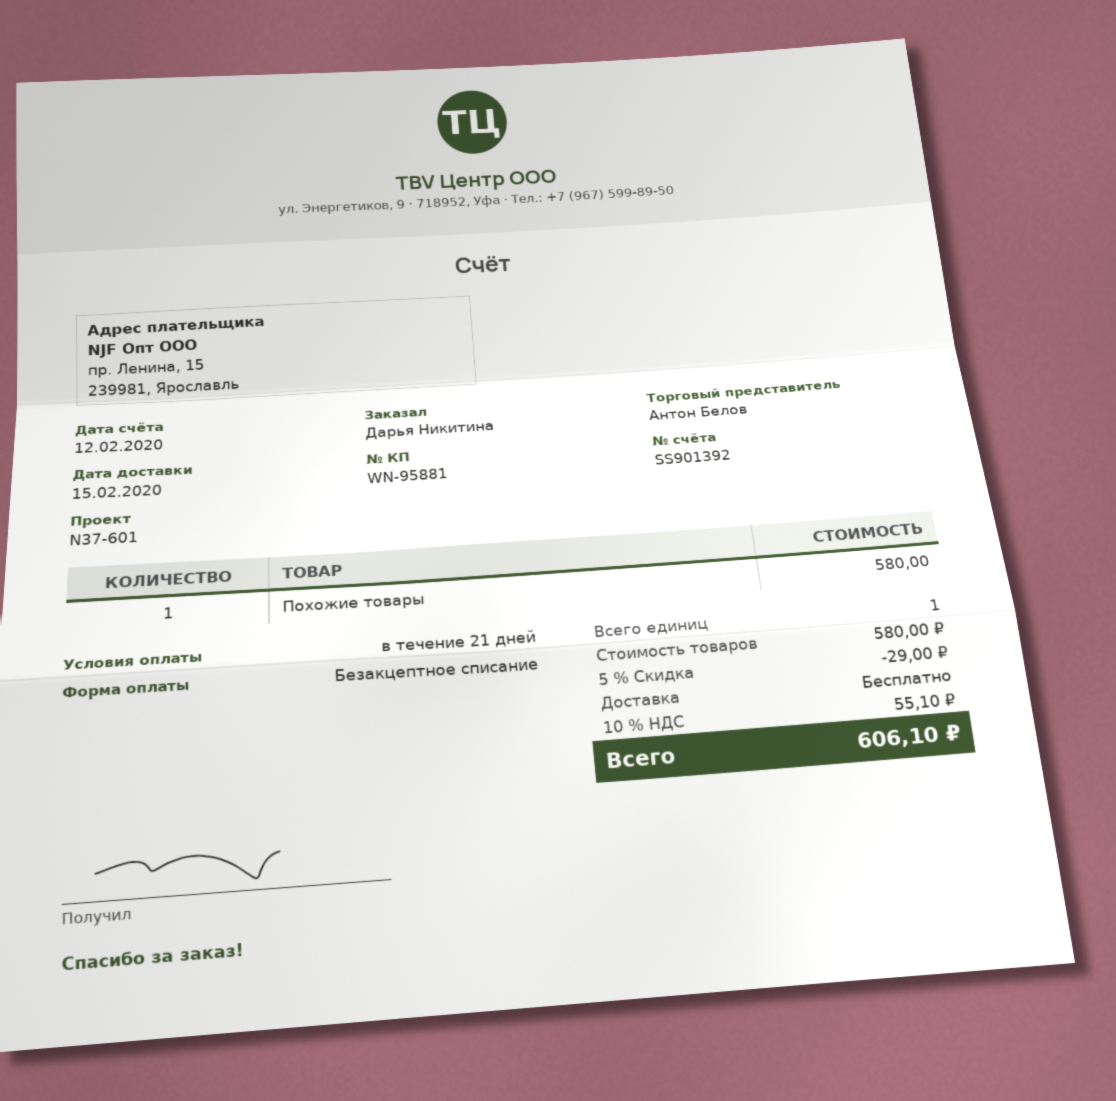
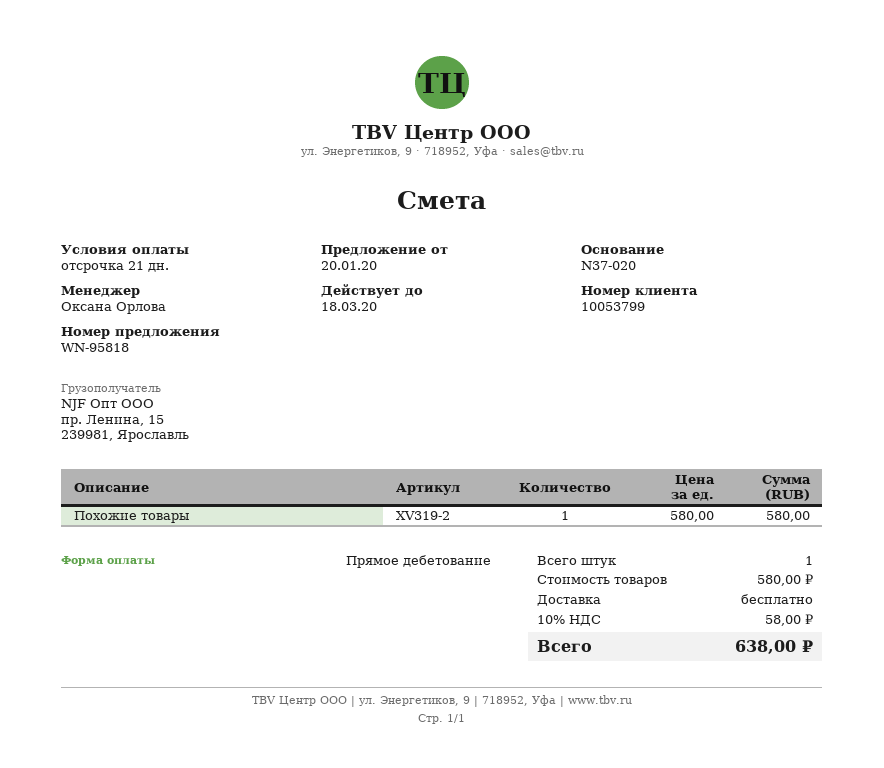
quote number: WN-95881 -> WN-95818
reference: N37-601 -> N37-020
sales rep: Антон Белов -> Оксана Орлова
discount: 5% = 29.00 -> none
tax: 10% = 55.10 -> 10% = 58.00
total: 606.10 -> 638.00

